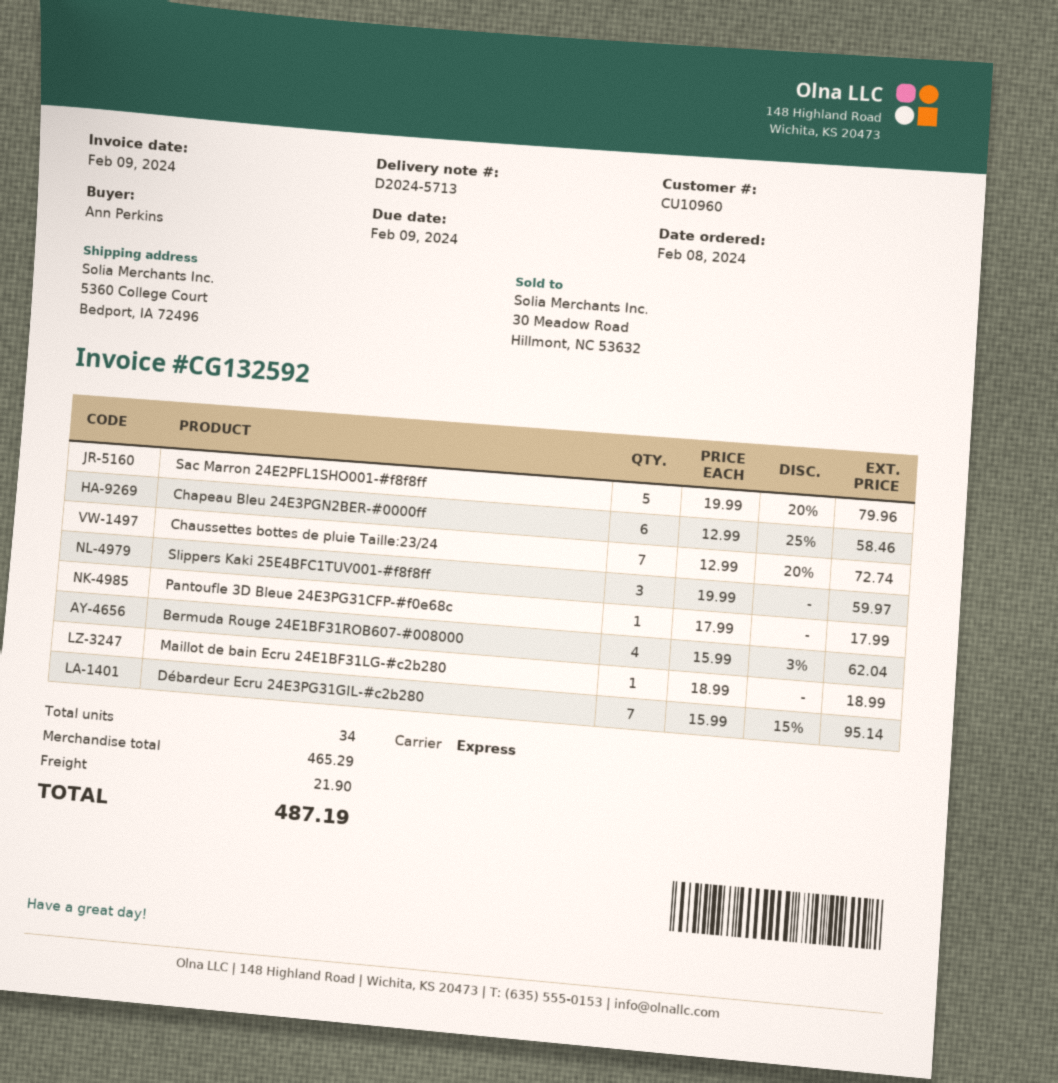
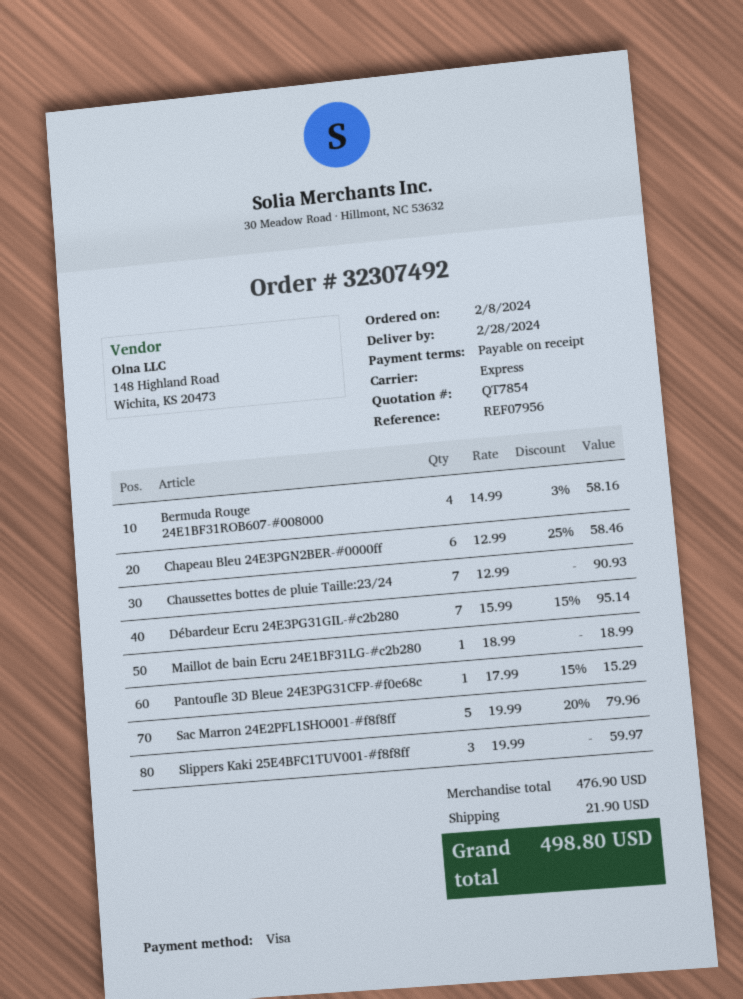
Chaussettes bottes de pluie Taille:23/24: 7 x 12.99 - 20% = 72.74 -> 7 x 12.99 = 90.93
Pantoufle 3D Bleue 24E3PG31CFP-#f0e68c: 1 x 17.99 = 17.99 -> 1 x 17.99 - 15% = 15.29
Bermuda Rouge 24E1BF31ROB607-#008000: 4 x 15.99 - 3% = 62.04 -> 4 x 14.99 - 3% = 58.16
subtotal: 465.29 -> 476.90
total: 487.19 -> 498.80

